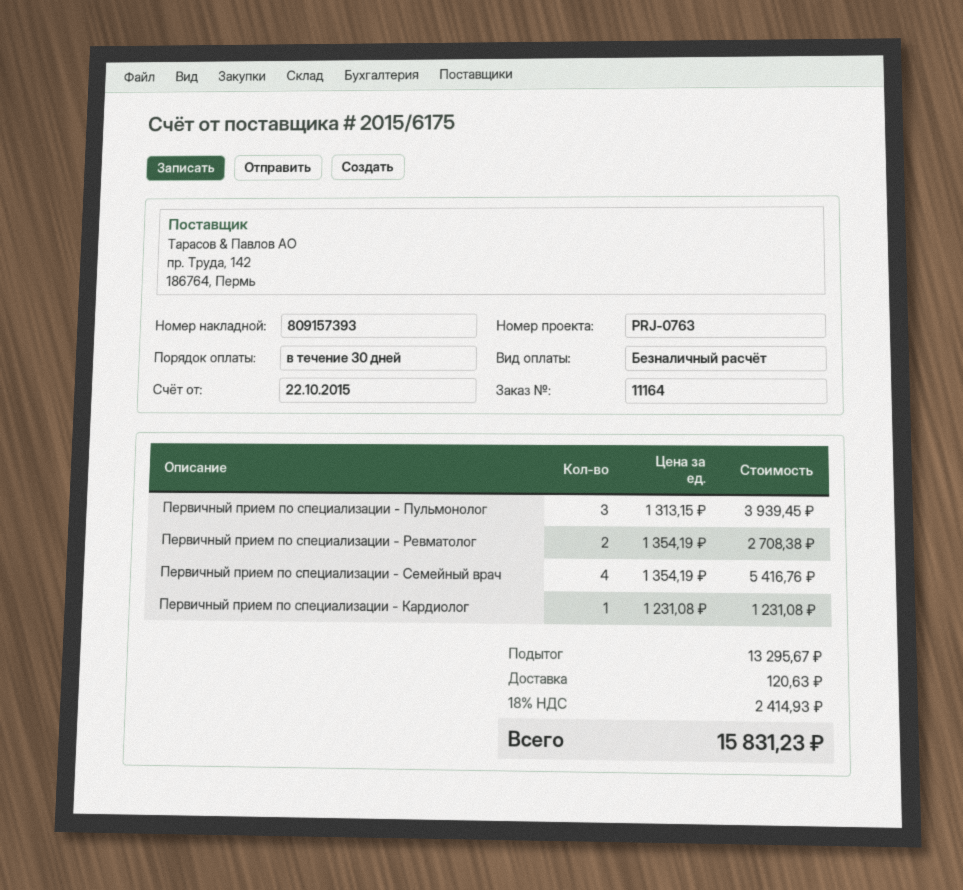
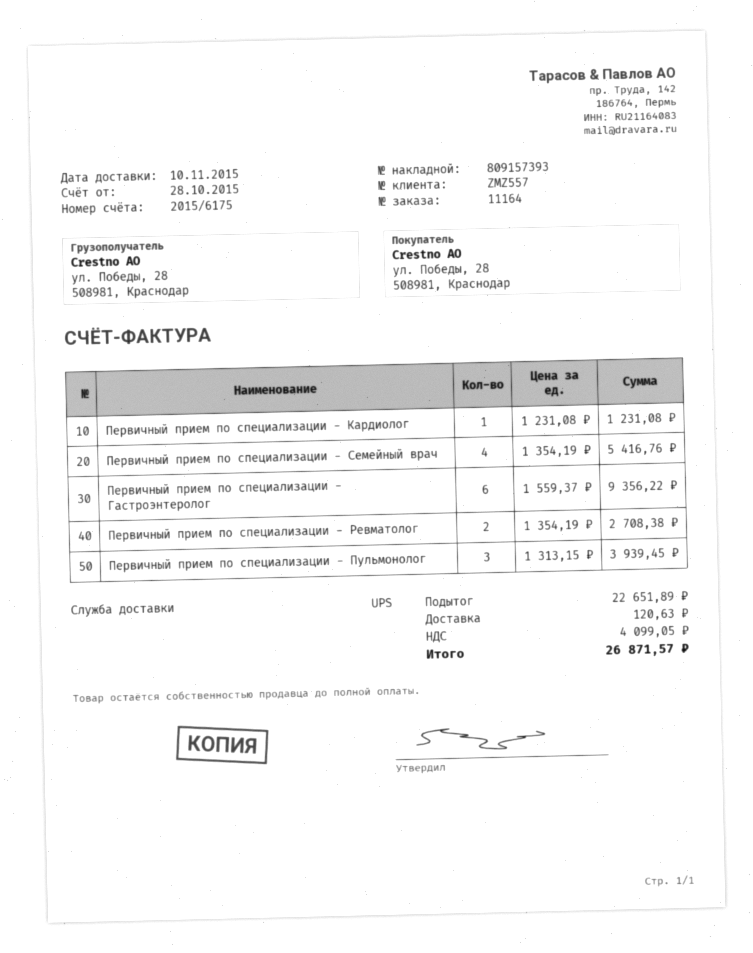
invoice date: 2015-10-22 -> 2015-10-28
Первичный прием по специализации - Гастроэнтеролог: none -> 6 x 1559.37 = 9356.22
subtotal: 13295.67 -> 22651.89
tax: 2414.93 -> 4099.05
total: 15831.23 -> 26871.57

